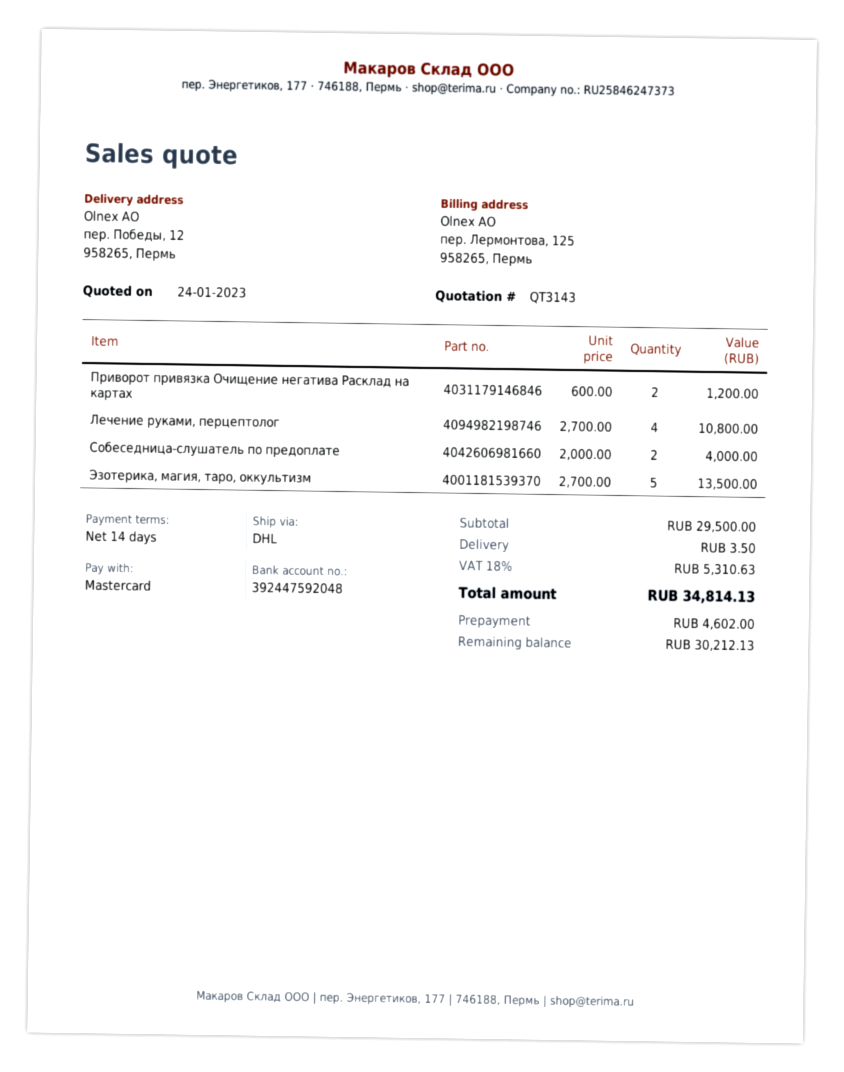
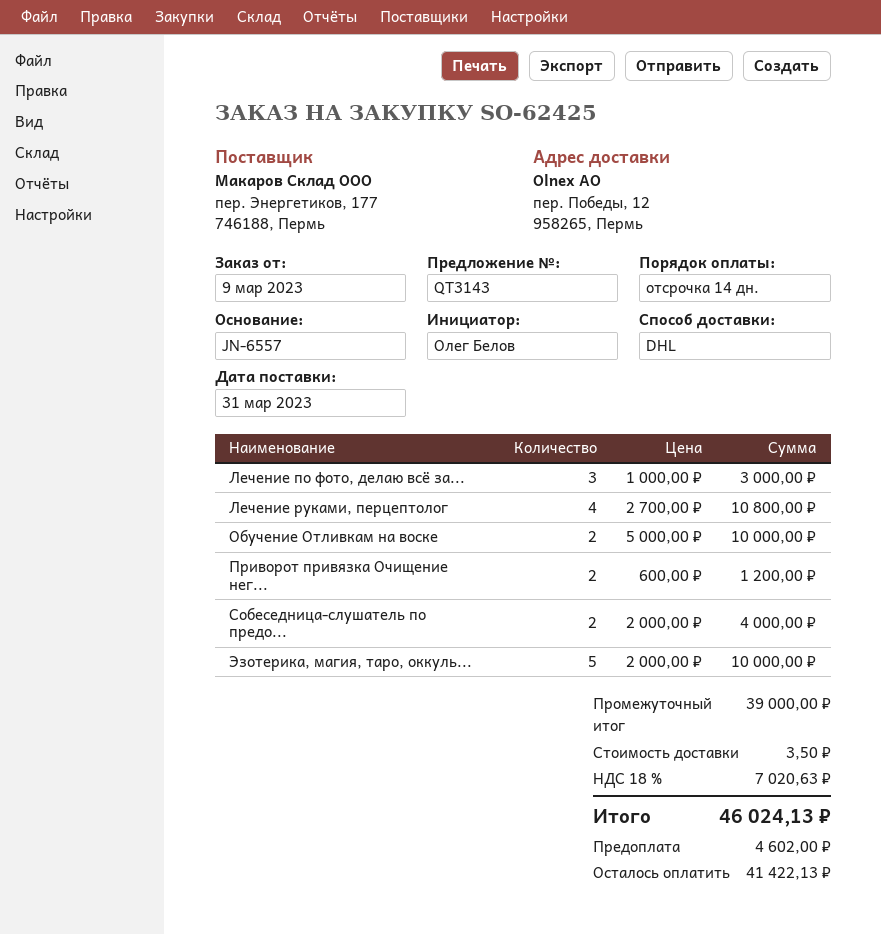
Эзотерика, магия, таро, оккультизм: 5 x 2700.00 = 13500.00 -> 5 x 2000.00 = 10000.00
Лечение по фото, делаю всё за...: none -> 3 x 1000.00 = 3000.00
Обучение Отливкам на воске: none -> 2 x 5000.00 = 10000.00
subtotal: 29500.00 -> 39000.00
tax: 18% = 5310.63 -> 18% = 7020.63
total: 34814.13 -> 46024.13
balance: 30212.13 -> 41422.13

